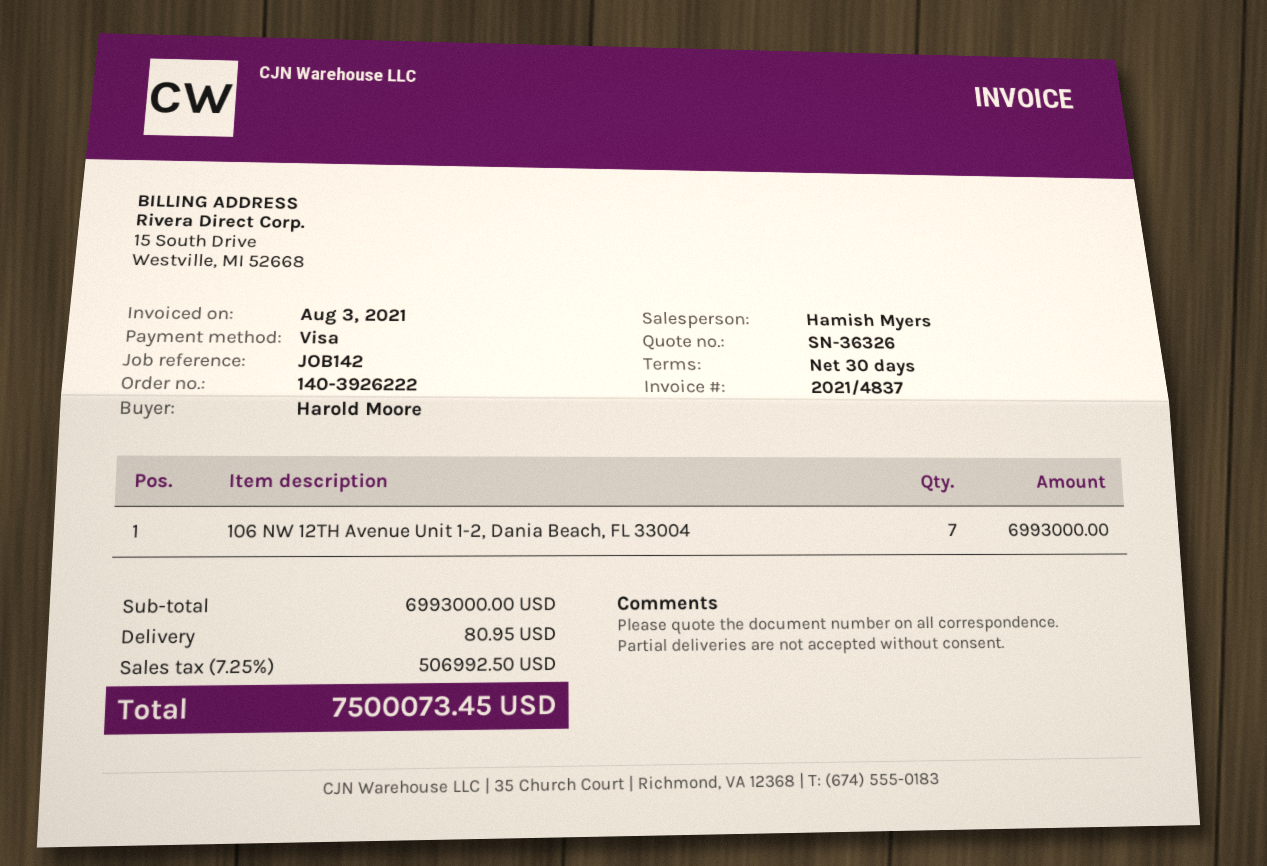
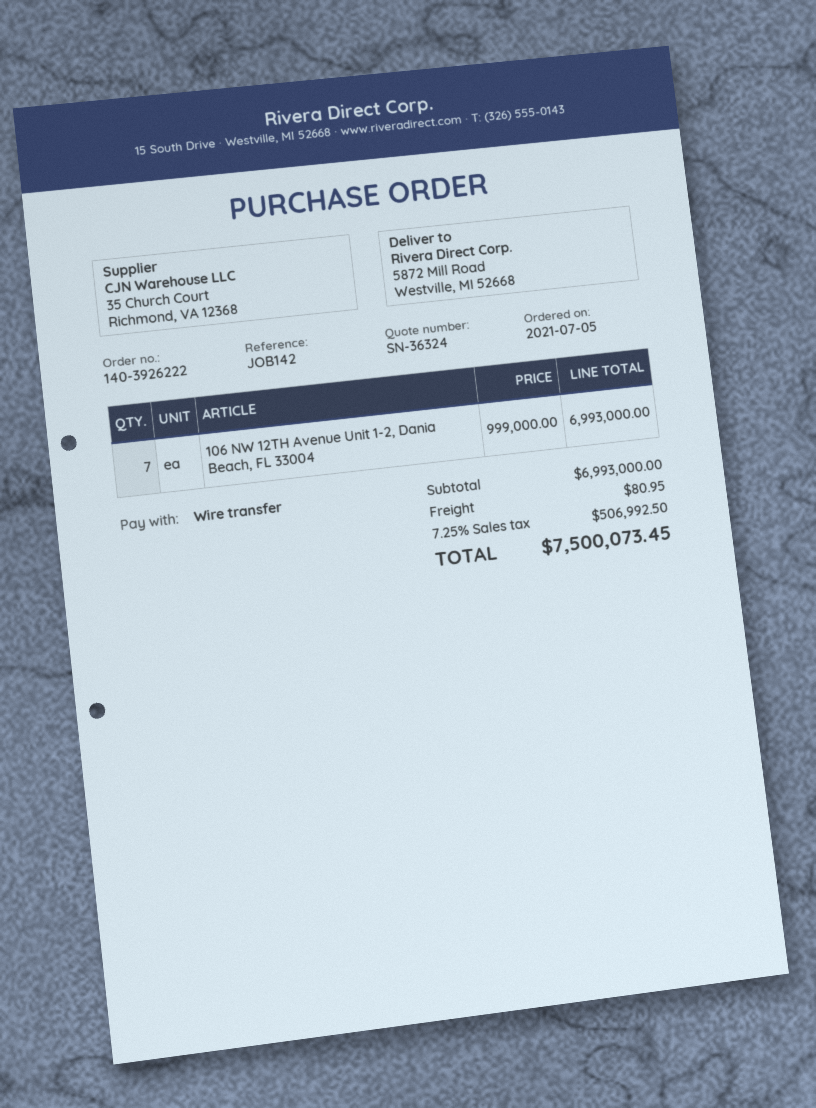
quote number: SN-36326 -> SN-36324
payment method: Visa -> bank transfer

